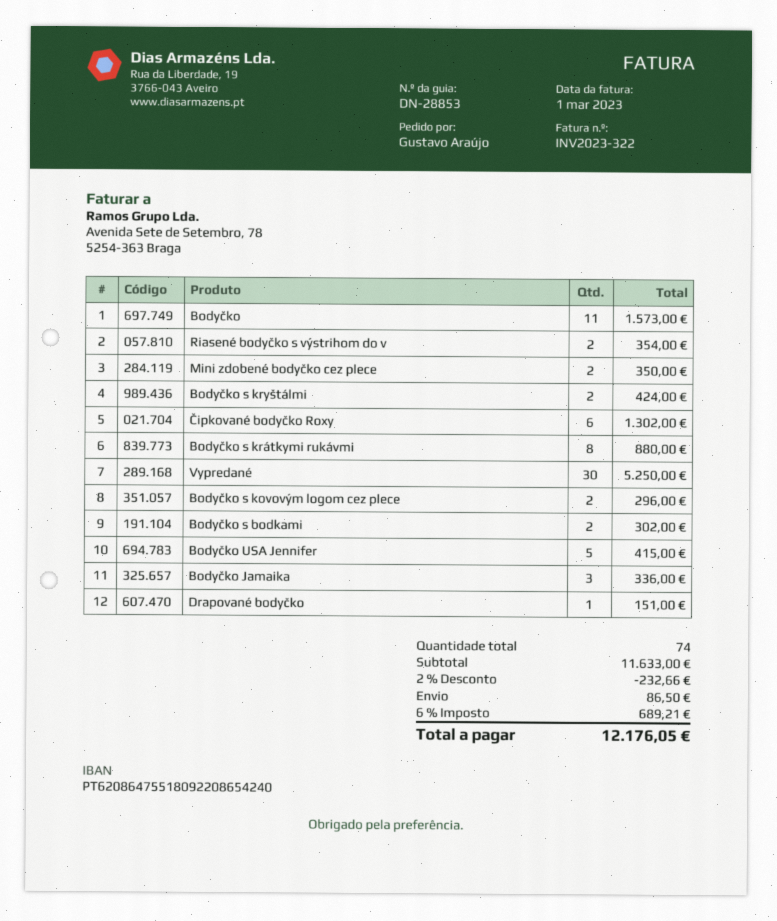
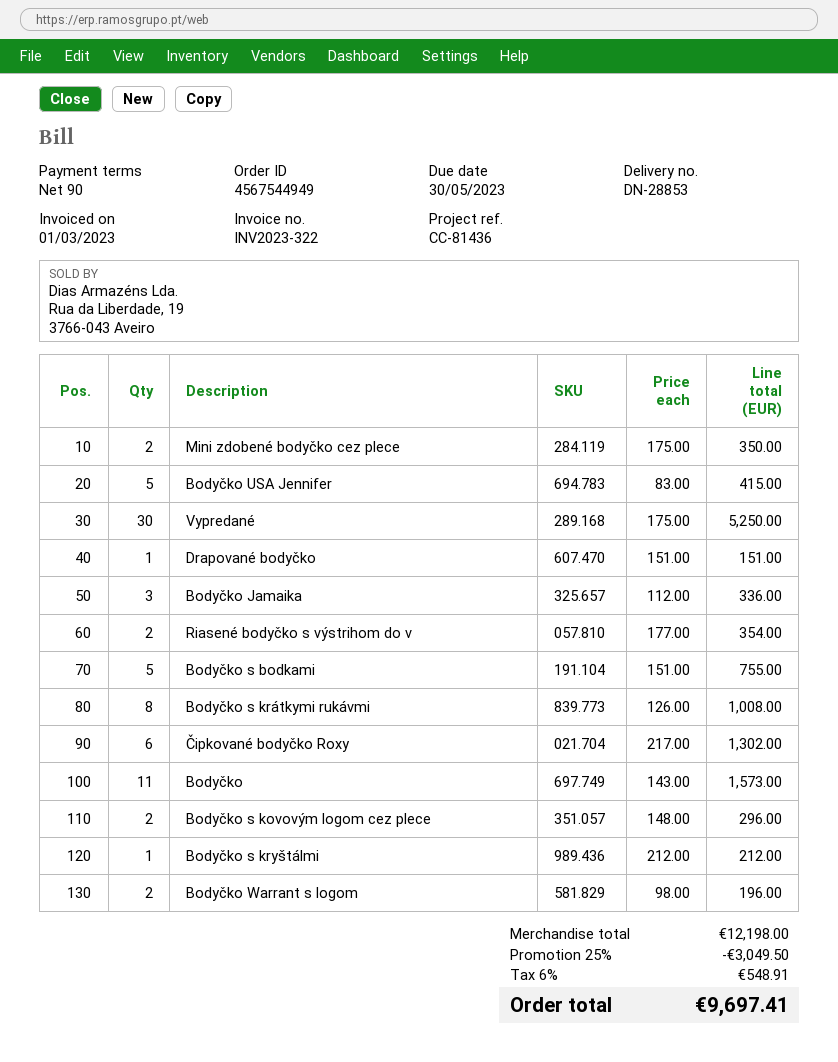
Bodyčko s kryštálmi: 2 for 424.00 -> 1 for 212.00
Bodyčko s krátkymi rukávmi: 8 for 880.00 -> 8 for 1008.00
Bodyčko s bodkami: 2 for 302.00 -> 5 for 755.00
Bodyčko Warrant s logom: none -> 2 for 196.00
subtotal: 11633.00 -> 12198.00
discount: 2% = 232.66 -> 25% = 3049.50
shipping: 86.50 -> none
tax: 6% = 689.21 -> 6% = 548.91
total: 12176.05 -> 9697.41

